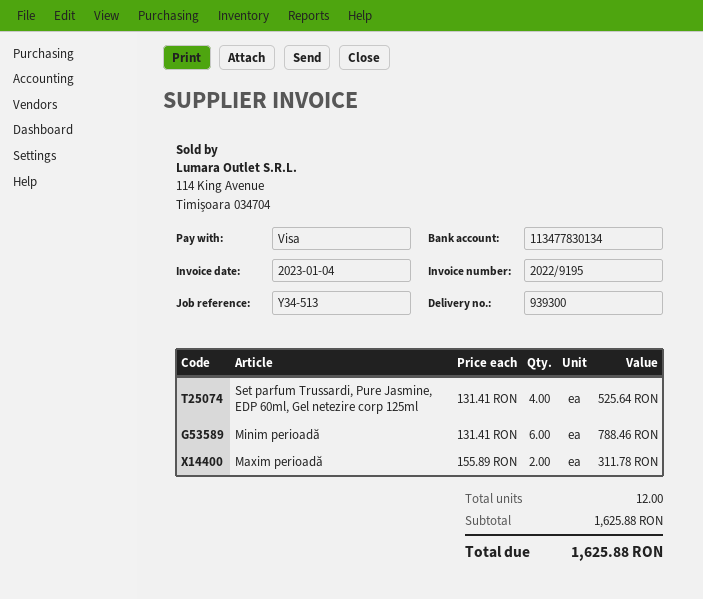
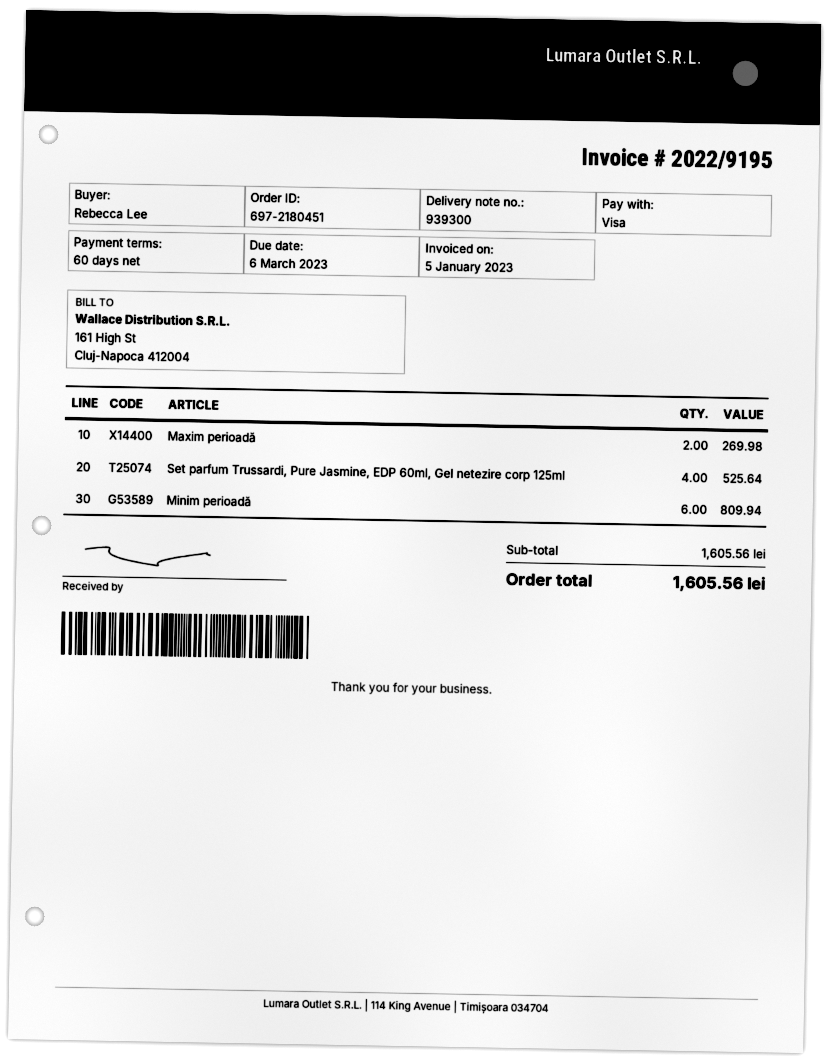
invoice date: 2023-01-04 -> 2023-01-05
Minim perioadă: 6 for 788.46 -> 6 for 809.94
Maxim perioadă: 2 for 311.78 -> 2 for 269.98
subtotal: 1625.88 -> 1605.56
total: 1625.88 -> 1605.56

